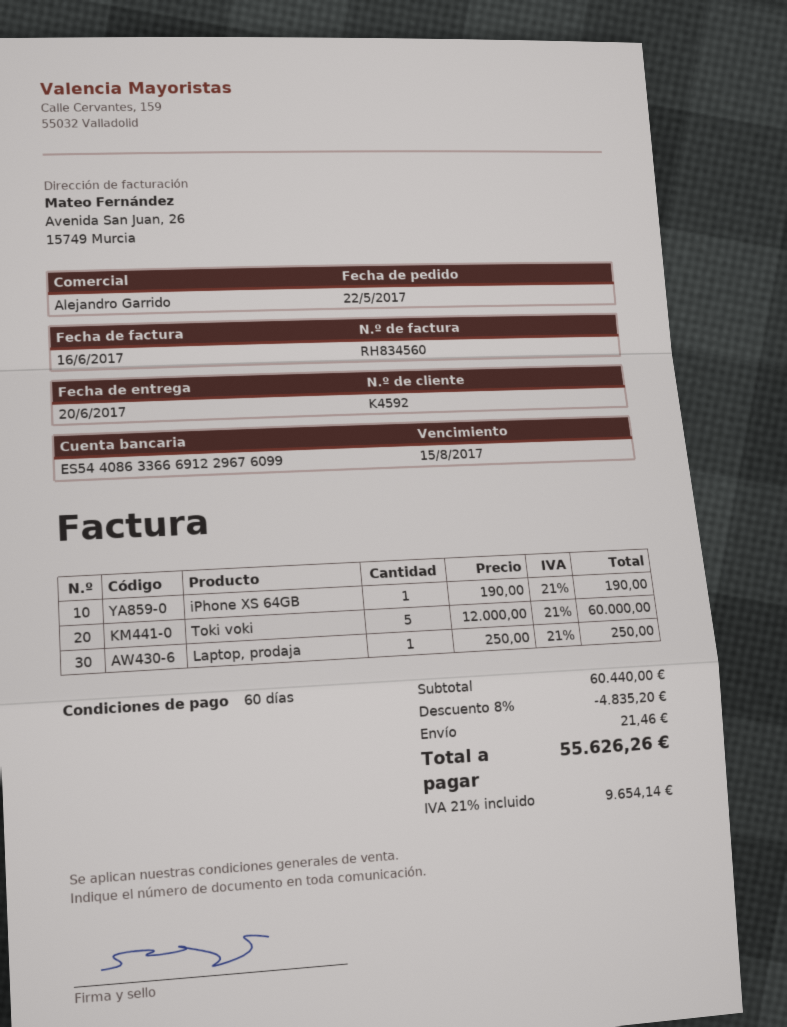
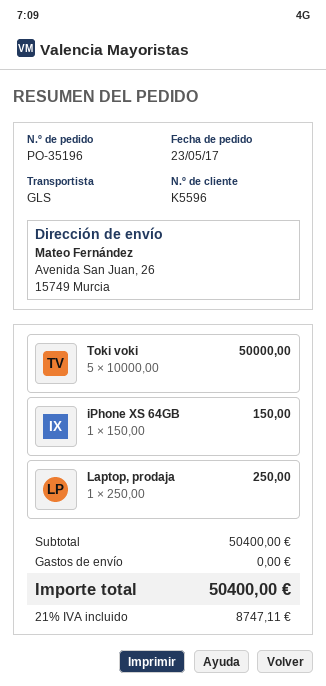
order date: 2017-05-22 -> 2017-05-23
customer number: K4592 -> K5596
iPhone XS 64GB: 1 x 190.00 = 190.00 -> 1 x 150.00 = 150.00
Toki voki: 5 x 12000.00 = 60000.00 -> 5 x 10000.00 = 50000.00
subtotal: 60440.00 -> 50400.00
discount: 8% = 4835.20 -> none
shipping: 21.46 -> 0.00
tax: 21% = 9654.14 -> 21% = 8747.11
total: 55626.26 -> 50400.00

